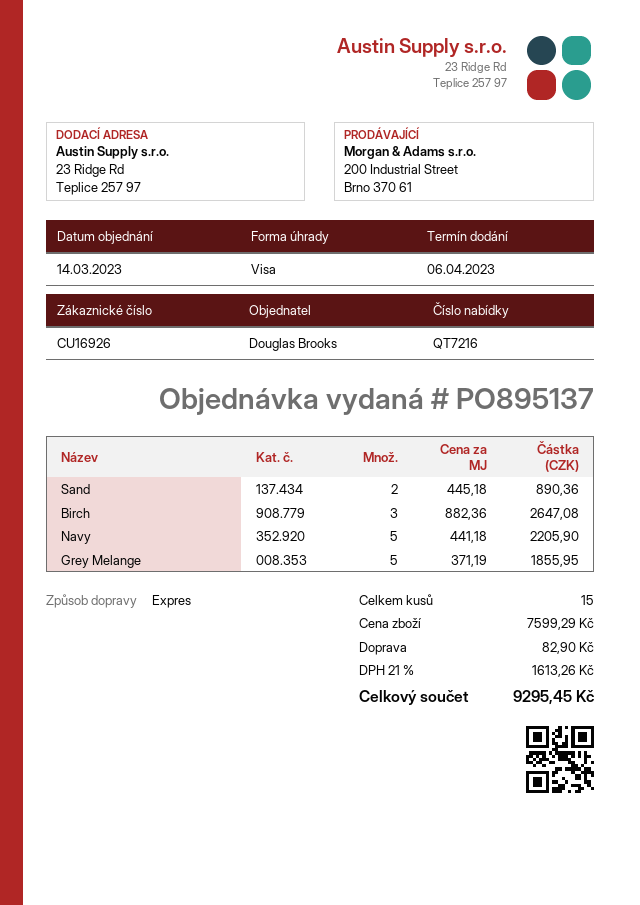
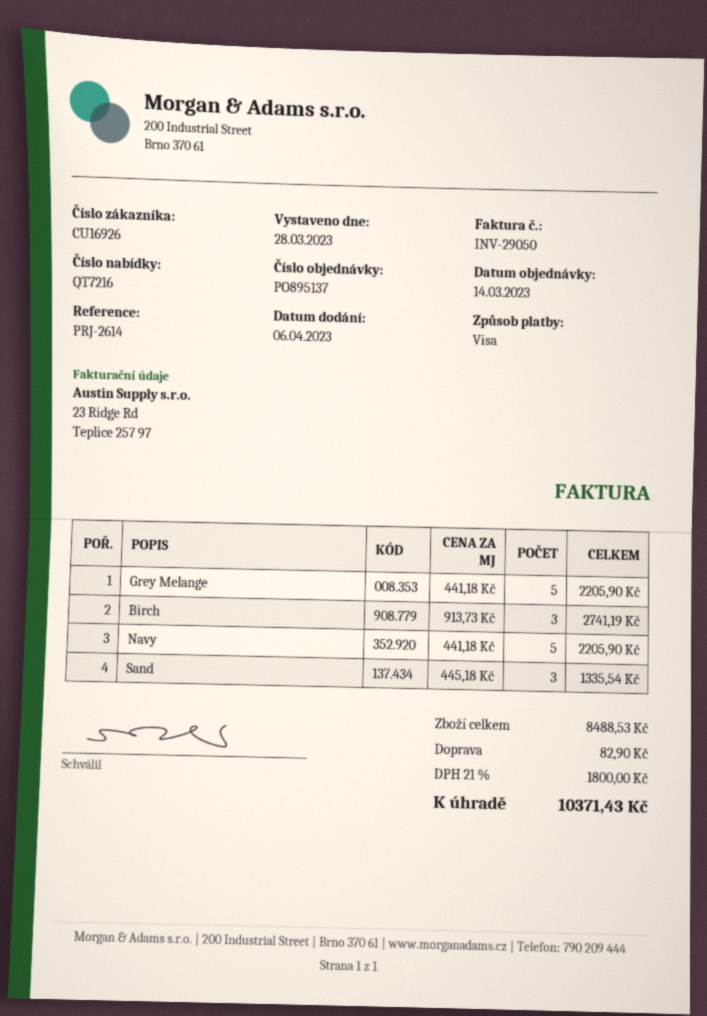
Sand: 2 x 445.18 = 890.36 -> 3 x 445.18 = 1335.54
Birch: 3 x 882.36 = 2647.08 -> 3 x 913.73 = 2741.19
Grey Melange: 5 x 371.19 = 1855.95 -> 5 x 441.18 = 2205.90
subtotal: 7599.29 -> 8488.53
tax: 21% = 1613.26 -> 21% = 1800.00
total: 9295.45 -> 10371.43

